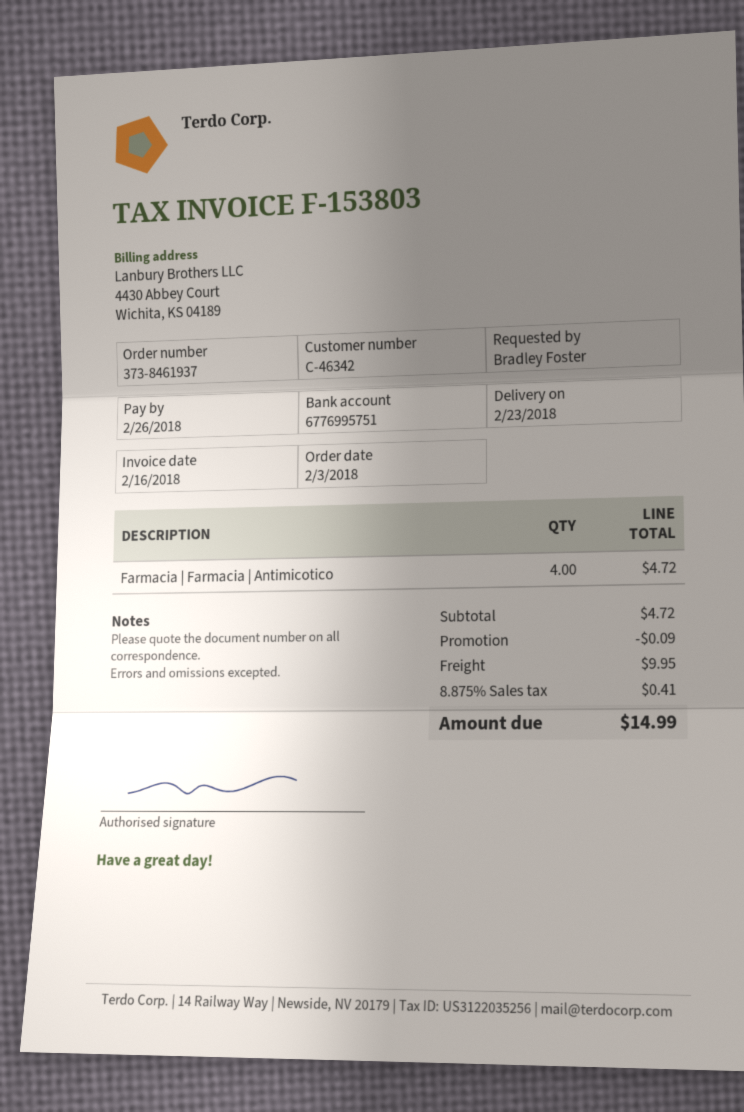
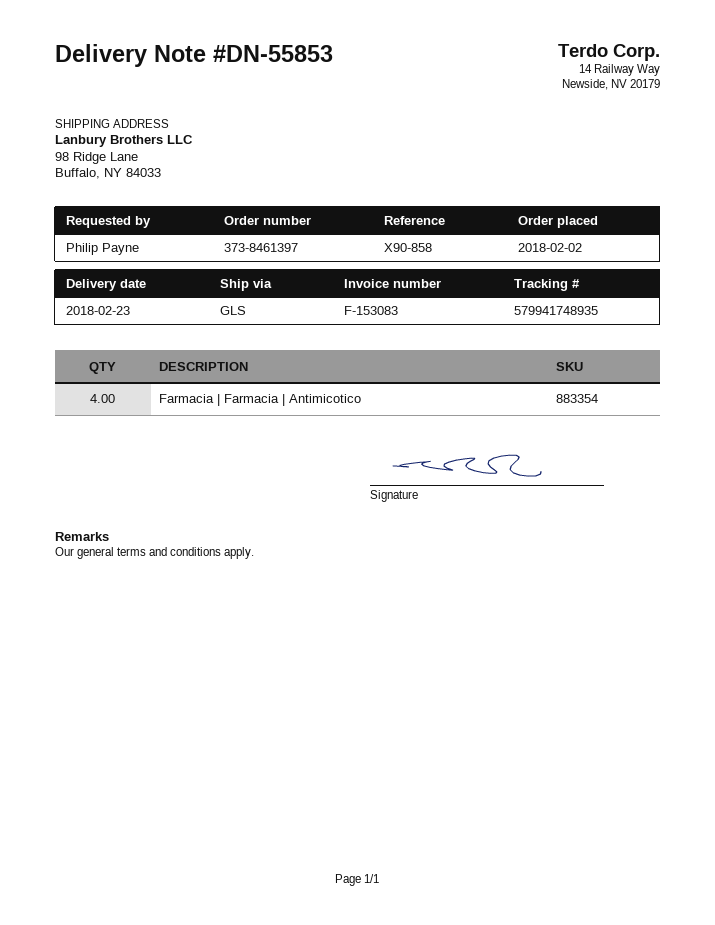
order number: 373-8461937 -> 373-8461397
order date: 2018-02-03 -> 2018-02-02
invoice number: F-153803 -> F-153083
ordered by: Bradley Foster -> Philip Payne

